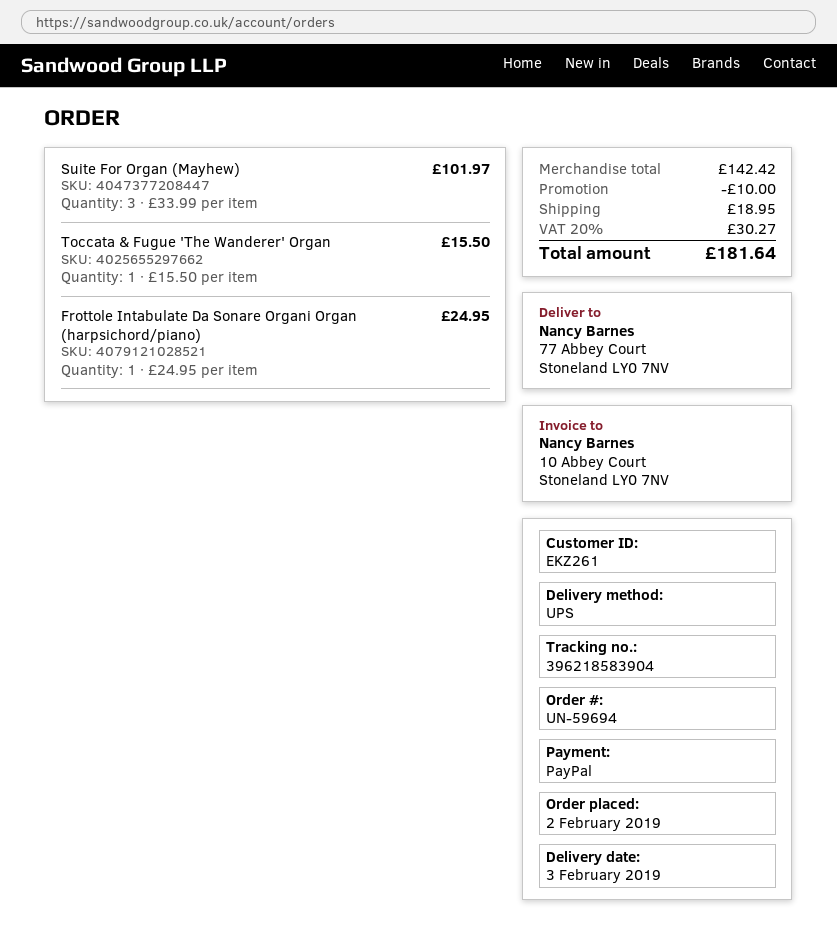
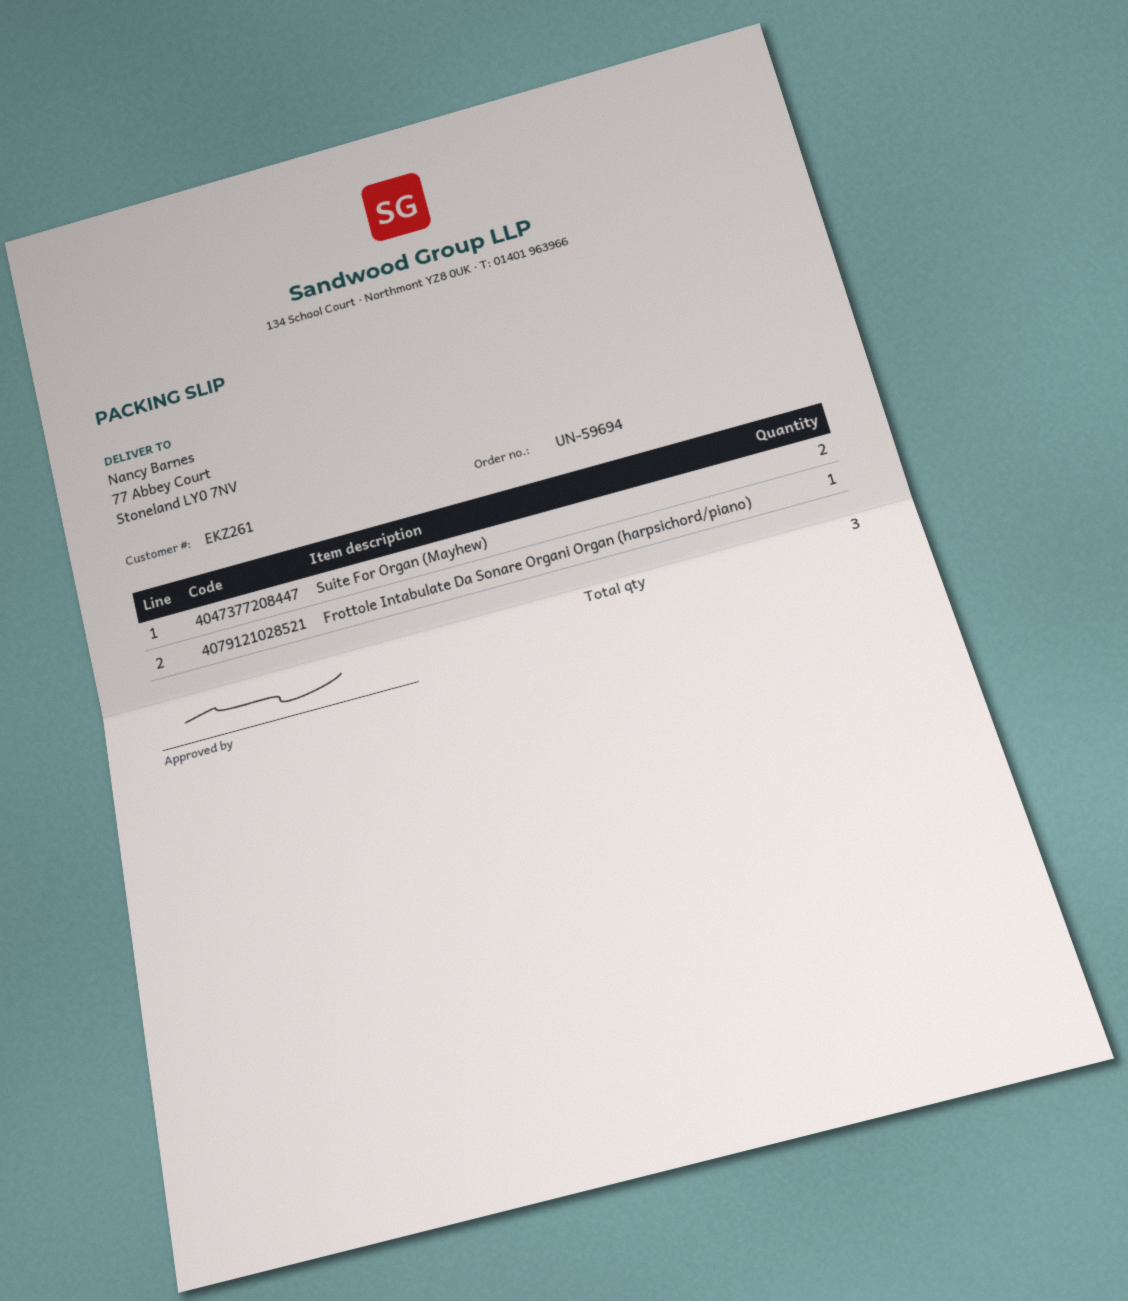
Suite For Organ (Mayhew): 3 -> 2
Toccata & Fugue 'The Wanderer' Organ: 1 -> none

